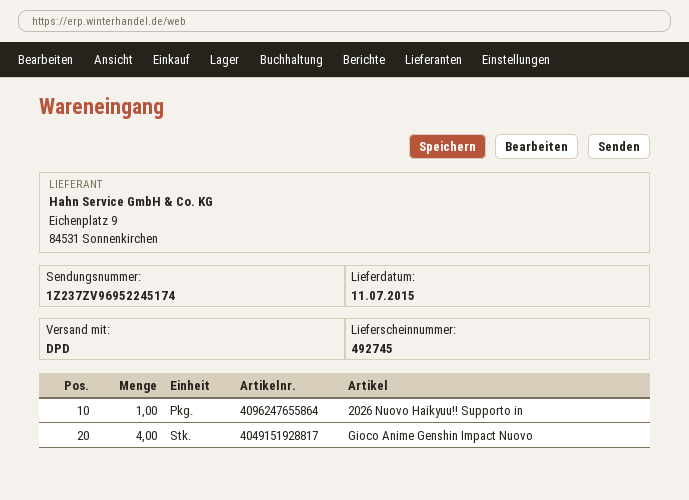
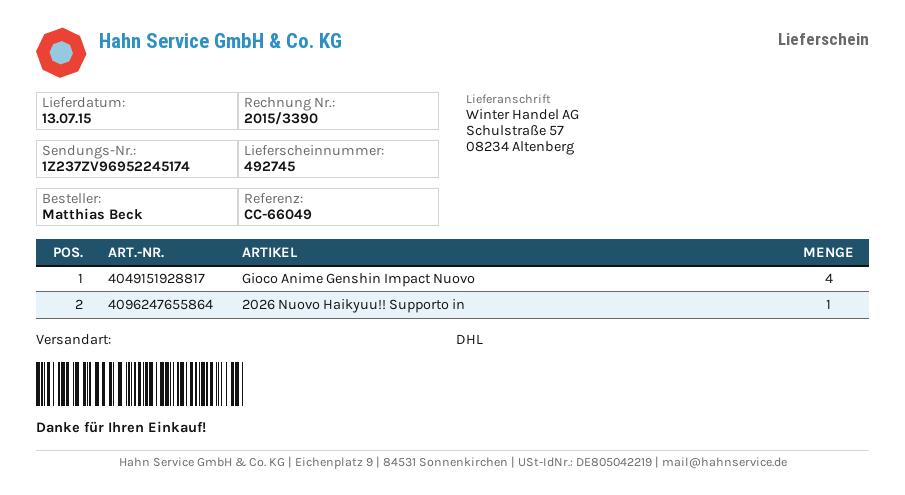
delivery date: 2015-07-11 -> 2015-07-13
shipping method: DPD -> DHL

